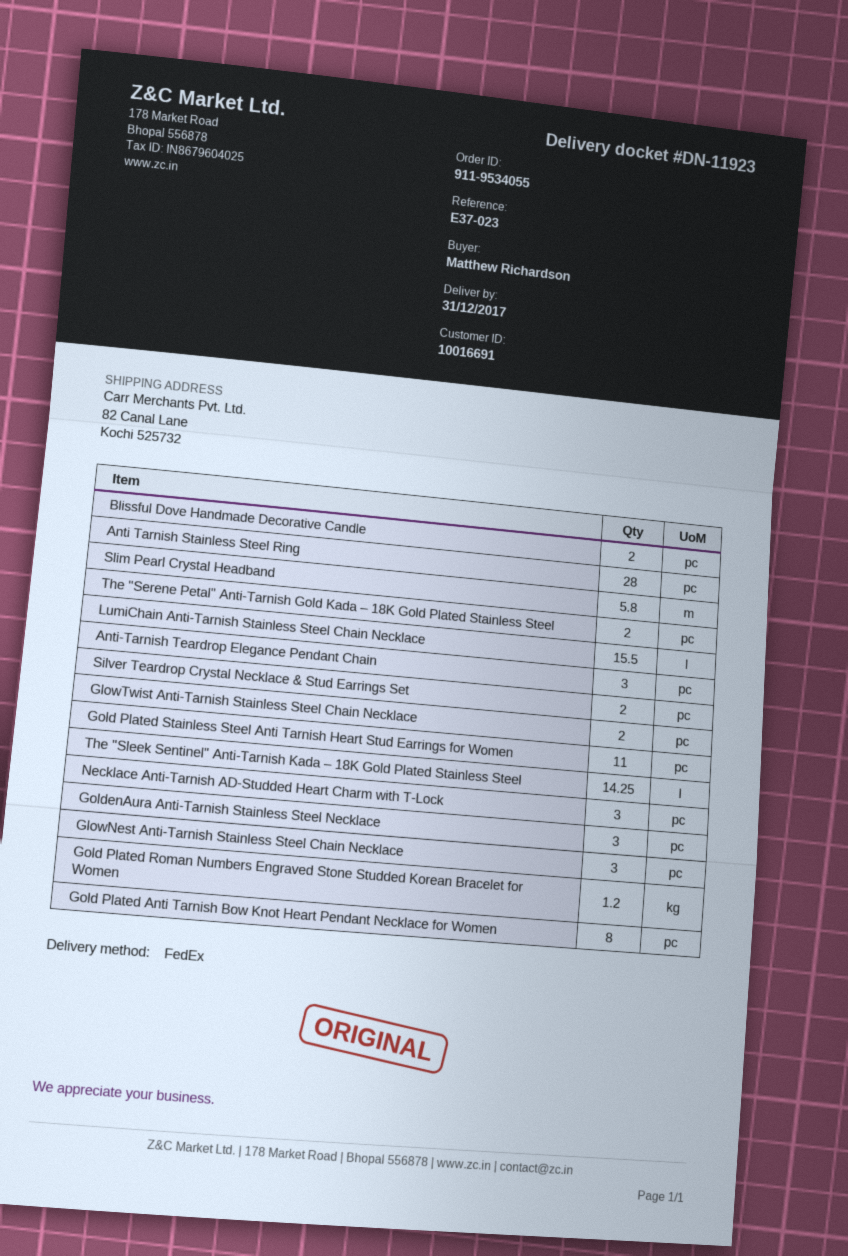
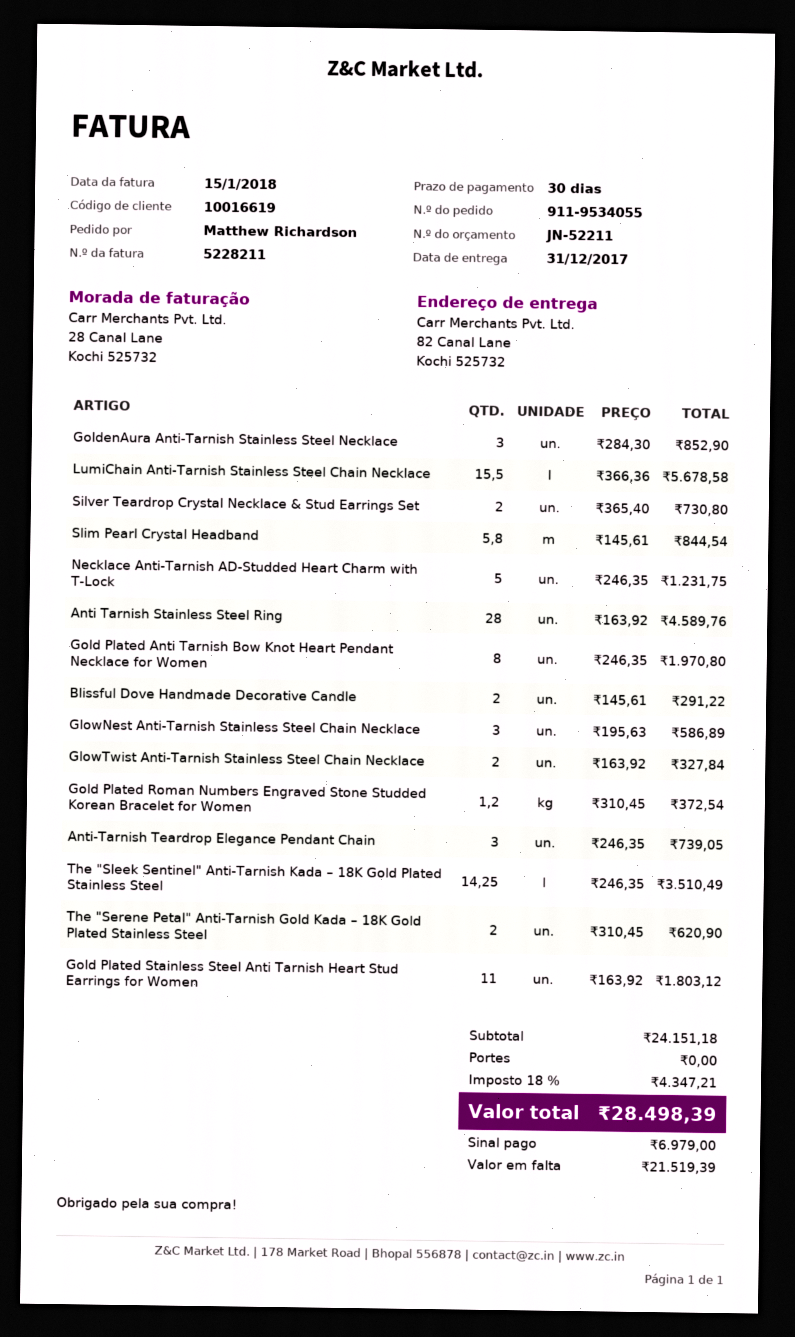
customer number: 10016691 -> 10016619
Necklace Anti-Tarnish AD-Studded Heart Charm with T-Lock: 3 -> 5

